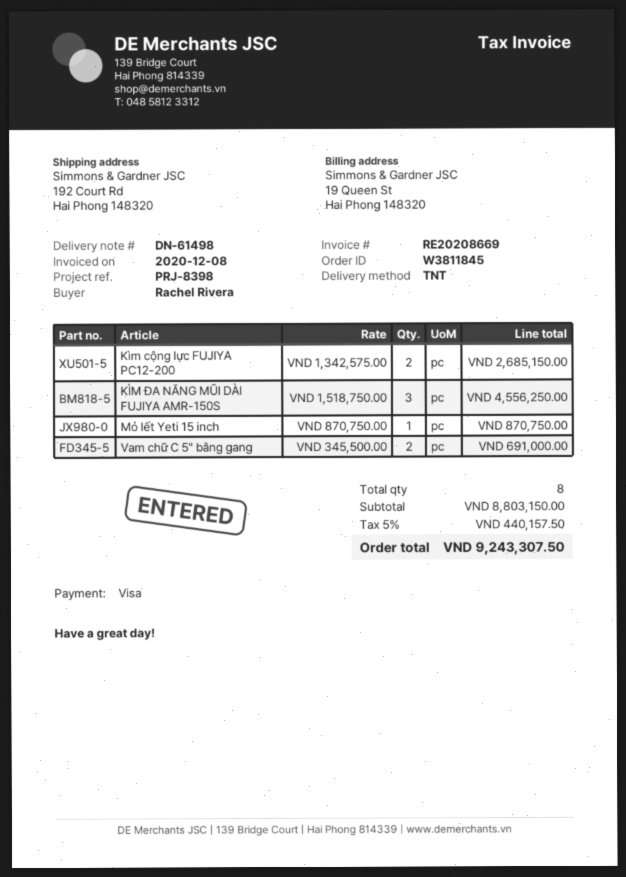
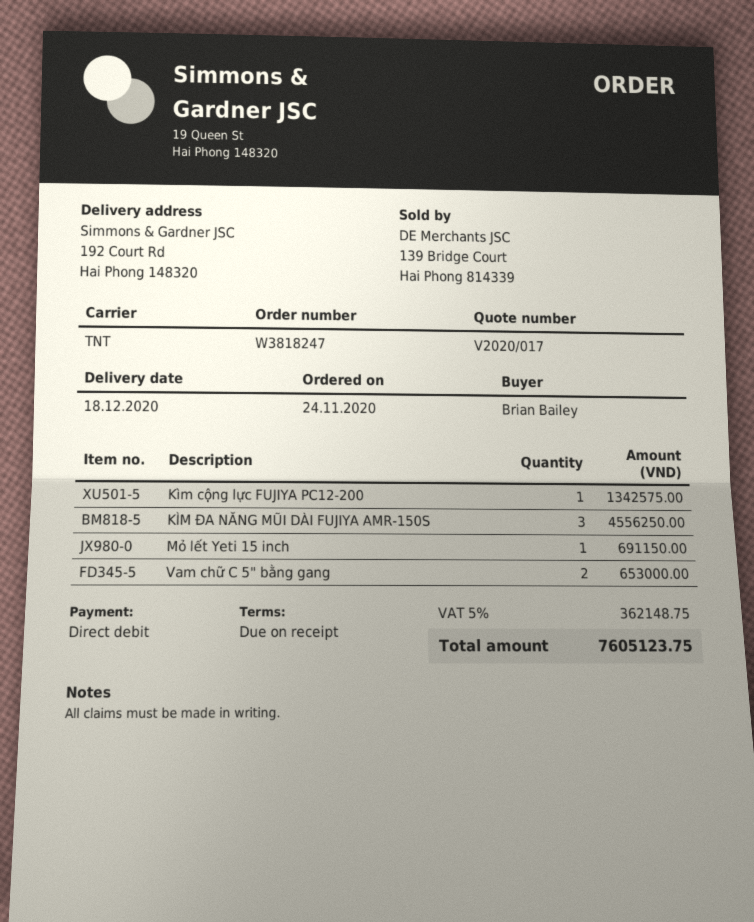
order number: W3811845 -> W3818247
ordered by: Rachel Rivera -> Brian Bailey
payment method: Visa -> direct debit
Kìm cộng lực FUJIYA PC12-200: 2 for 2685150.00 -> 1 for 1342575.00
Mỏ lết Yeti 15 inch: 1 for 870750.00 -> 1 for 691150.00
Vam chữ C 5" bằng gang: 2 for 691000.00 -> 2 for 653000.00
tax: 5% = 440157.50 -> 5% = 362148.75
total: 9243307.50 -> 7605123.75

